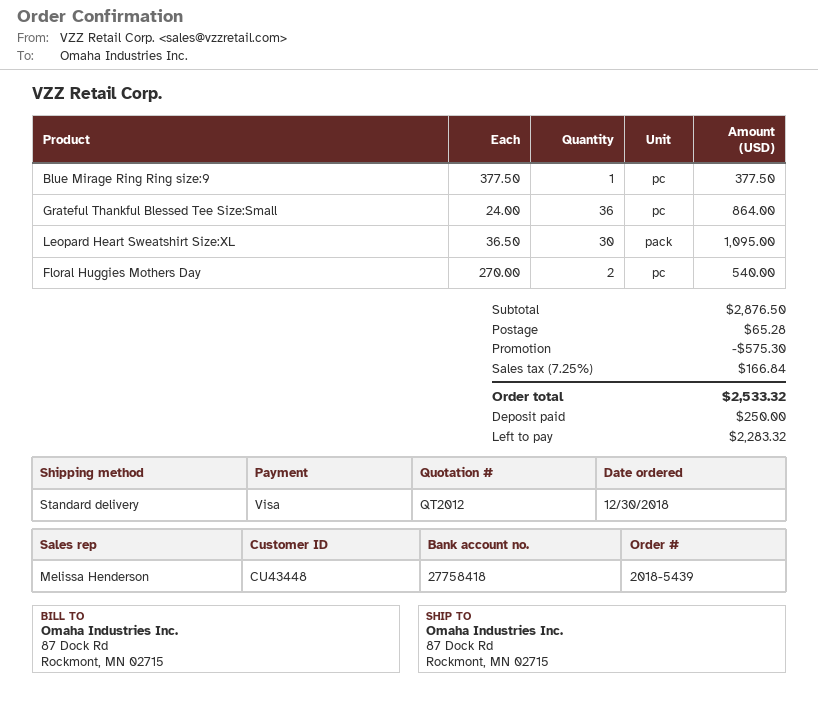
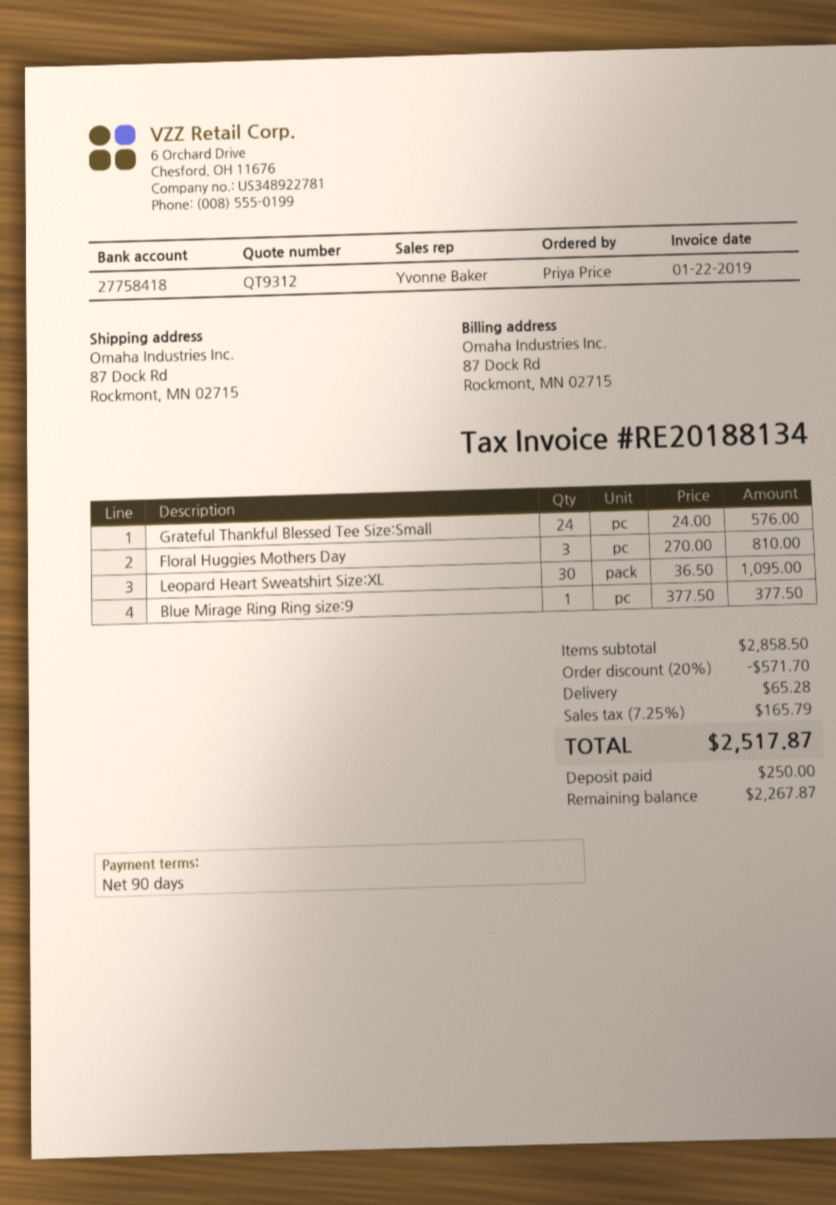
quote number: QT2012 -> QT9312
sales rep: Melissa Henderson -> Yvonne Baker
Grateful Thankful Blessed Tee Size:Small: 36 x 24.00 = 864.00 -> 24 x 24.00 = 576.00
Floral Huggies Mothers Day: 2 x 270.00 = 540.00 -> 3 x 270.00 = 810.00
subtotal: 2876.50 -> 2858.50
discount: 575.30 -> 571.70
tax: 7.25% = 166.84 -> 7.25% = 165.79
total: 2533.32 -> 2517.87
balance: 2283.32 -> 2267.87

